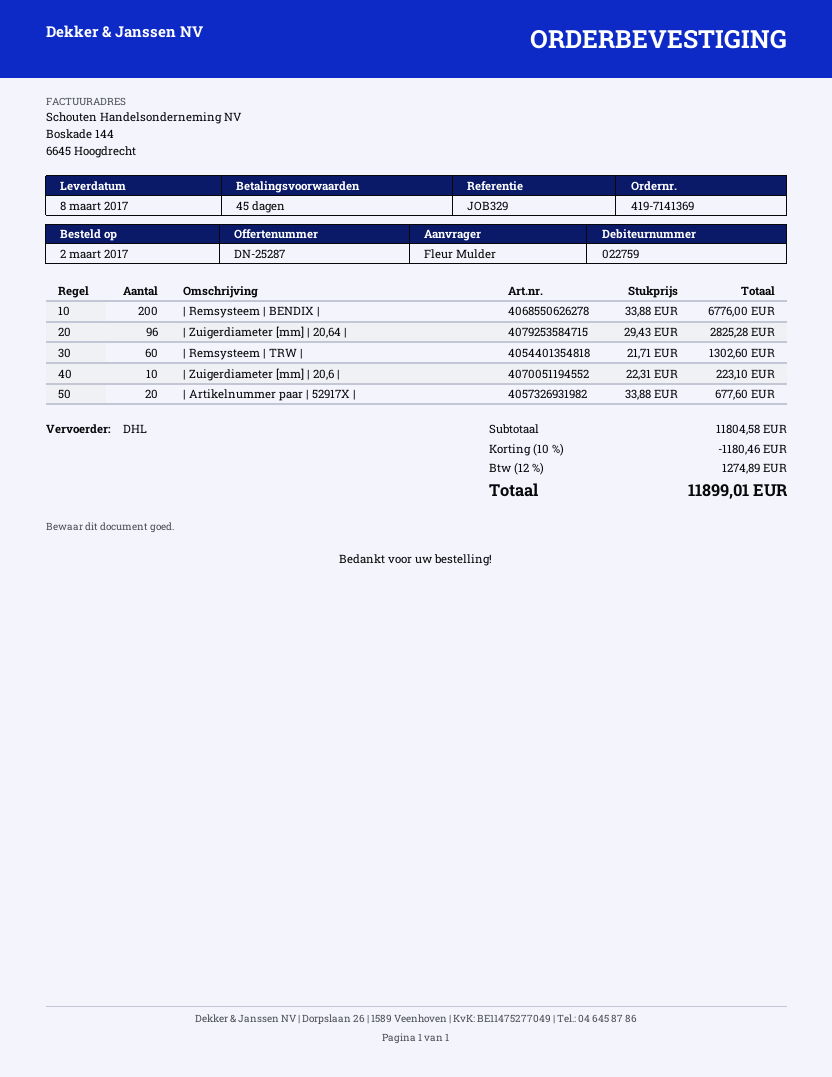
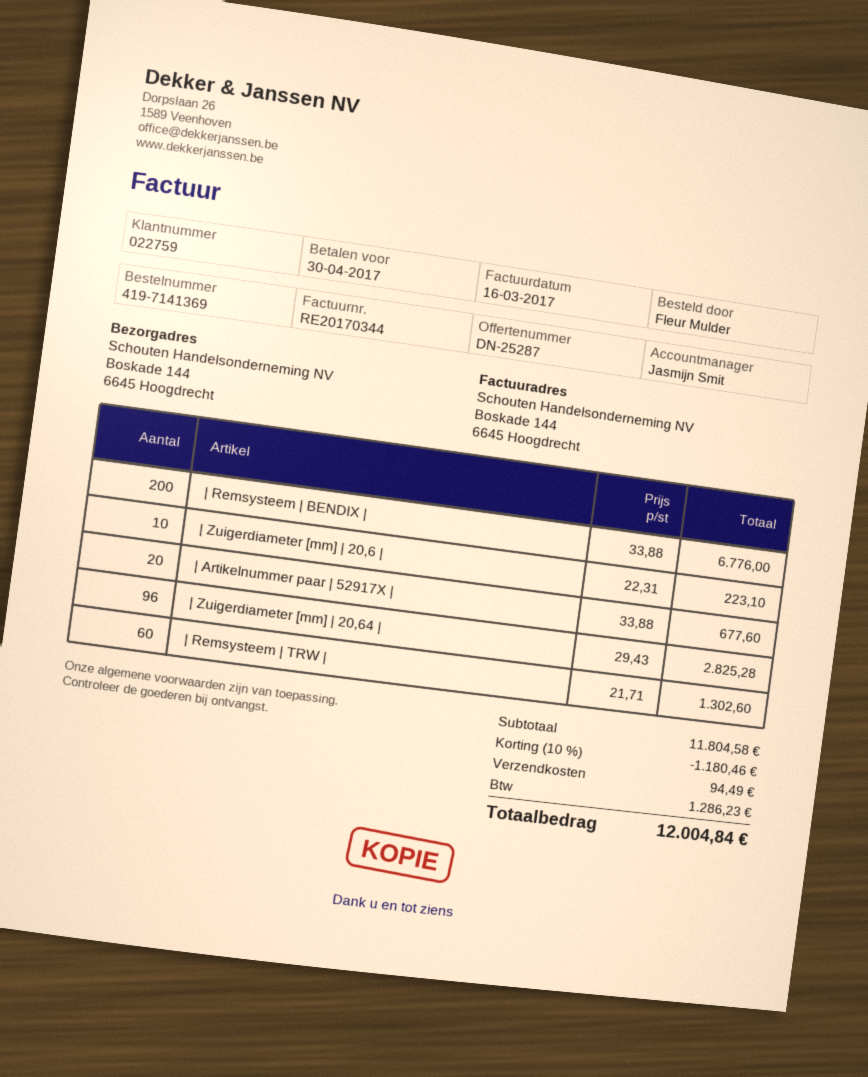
shipping: none -> 94.49
tax: 1274.89 -> 1286.23
total: 11899.01 -> 12004.84

